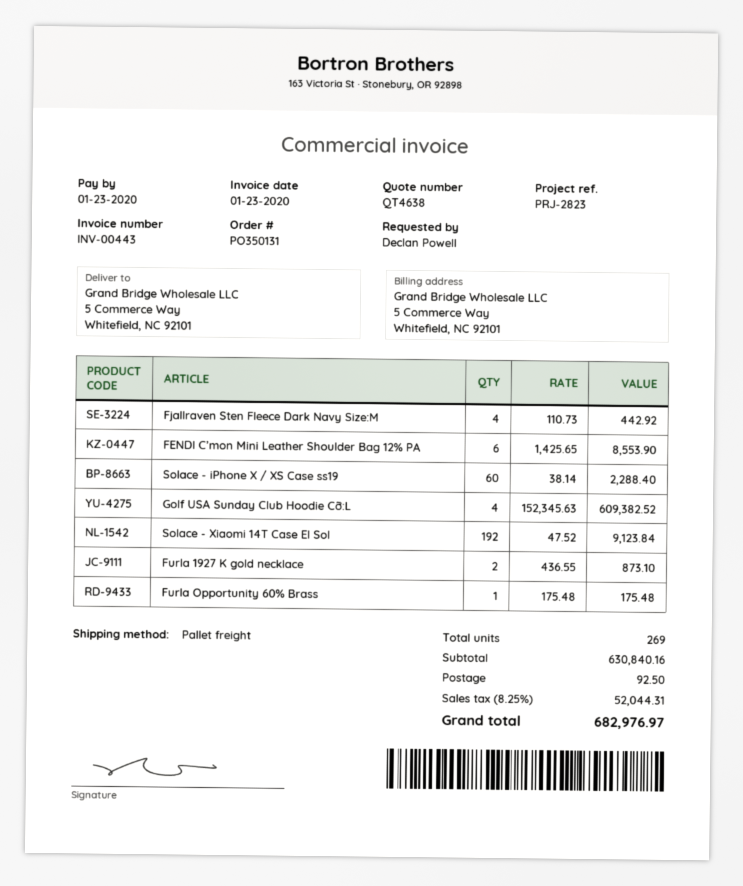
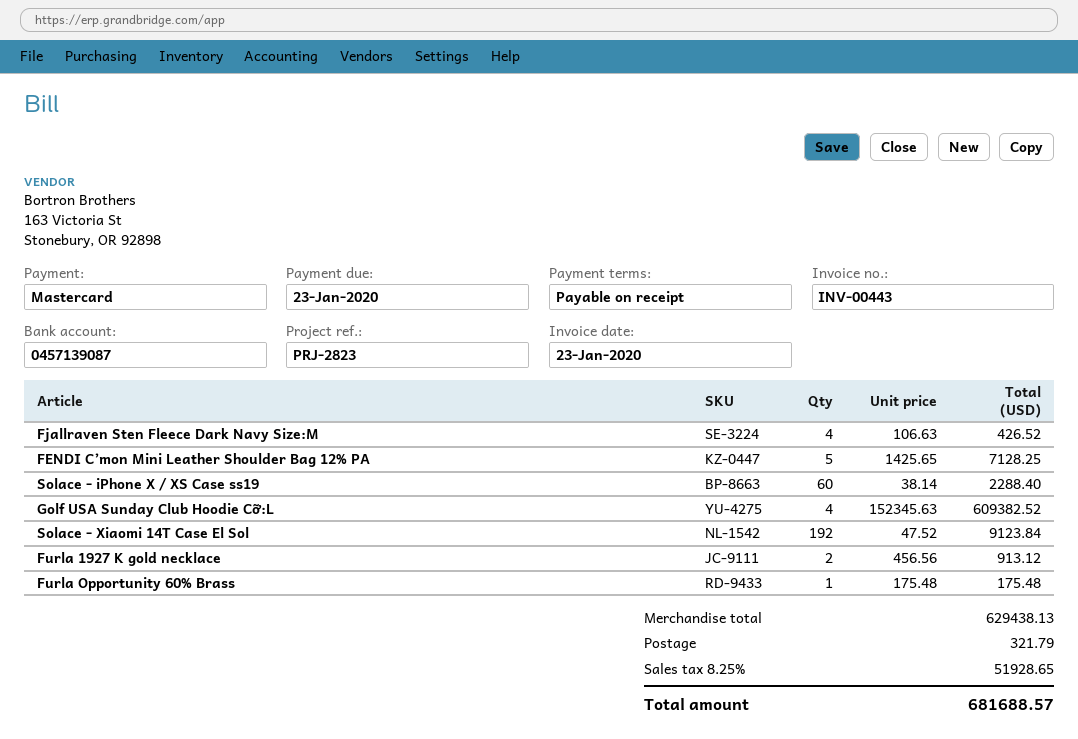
Fjallraven Sten Fleece Dark Navy Size:M: 4 x 110.73 = 442.92 -> 4 x 106.63 = 426.52
FENDI C’mon Mini Leather Shoulder Bag 12% PA: 6 x 1425.65 = 8553.90 -> 5 x 1425.65 = 7128.25
Furla 1927 K gold necklace: 2 x 436.55 = 873.10 -> 2 x 456.56 = 913.12
subtotal: 630840.16 -> 629438.13
shipping: 92.50 -> 321.79
tax: 8.25% = 52044.31 -> 8.25% = 51928.65
total: 682976.97 -> 681688.57

